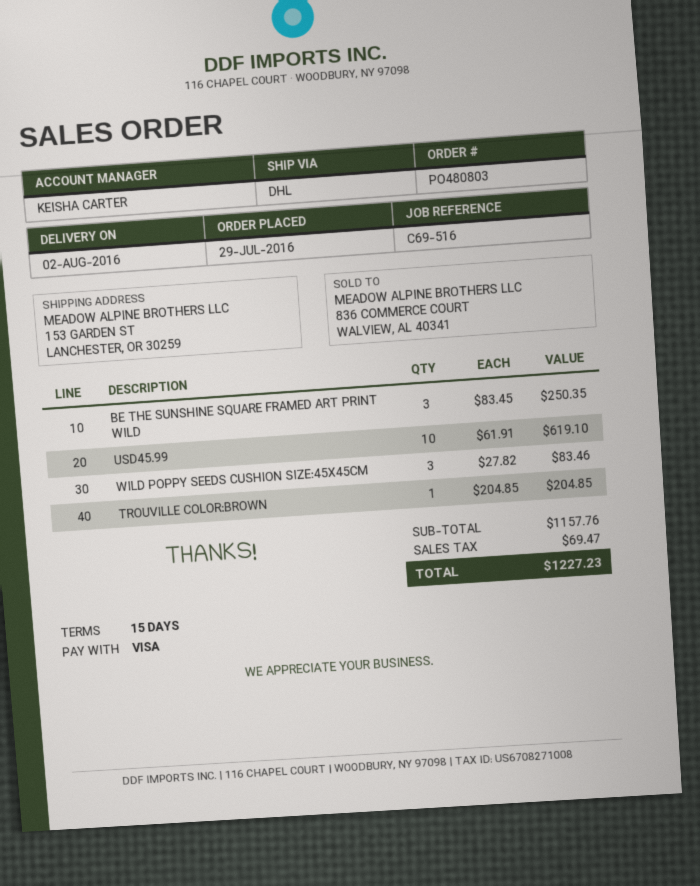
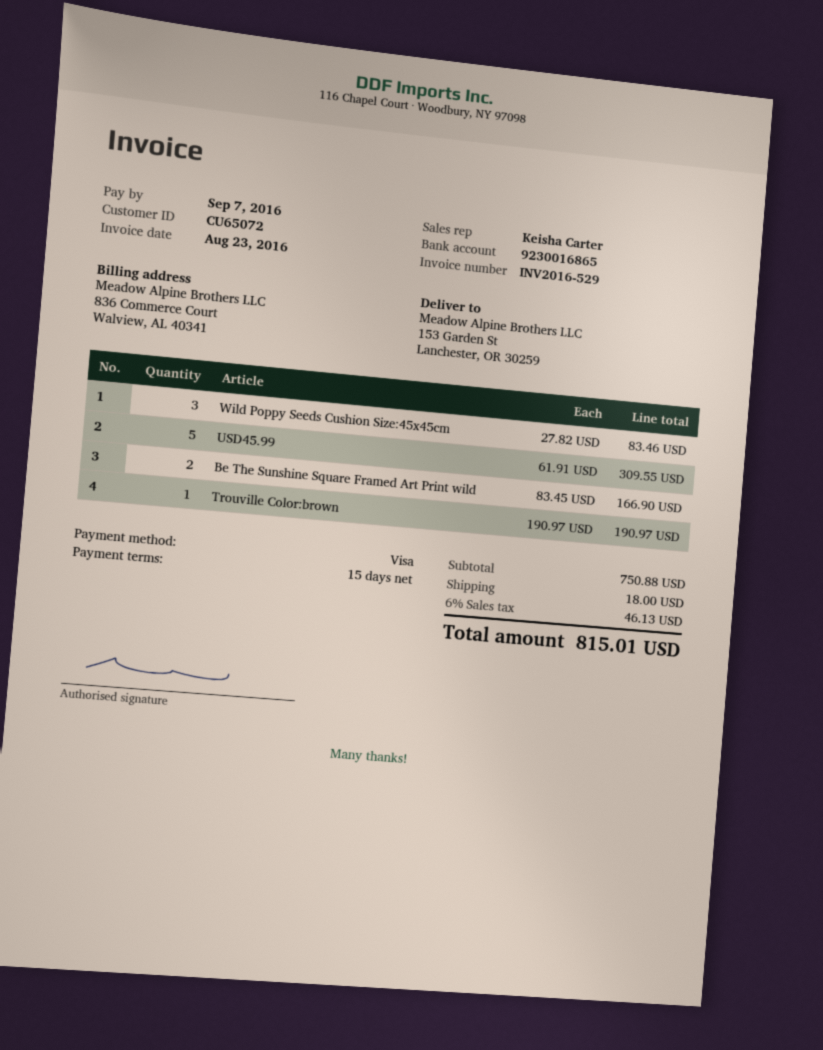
BE THE SUNSHINE SQUARE FRAMED ART PRINT WILD: 3 x 83.45 = 250.35 -> 2 x 83.45 = 166.90
USD45.99: 10 x 61.91 = 619.10 -> 5 x 61.91 = 309.55
TROUVILLE COLOR:BROWN: 1 x 204.85 = 204.85 -> 1 x 190.97 = 190.97
subtotal: 1157.76 -> 750.88
shipping: none -> 18.00
tax: 69.47 -> 46.13
total: 1227.23 -> 815.01

